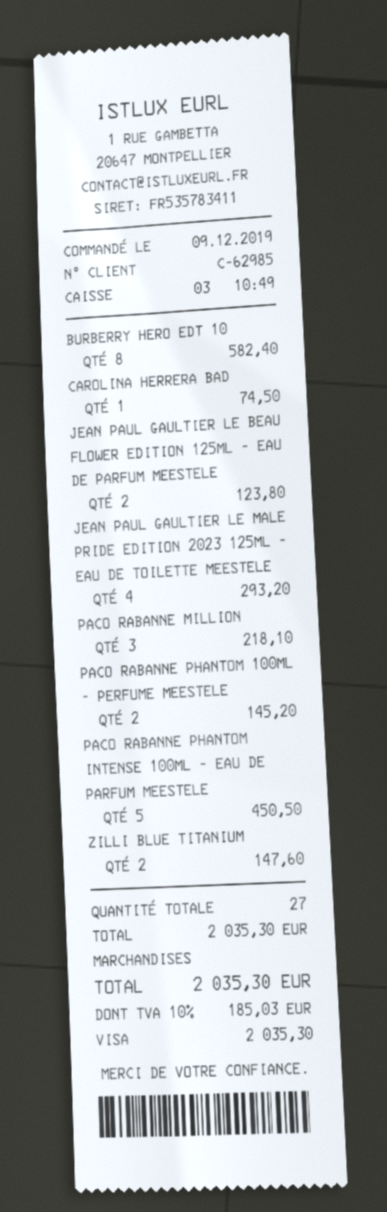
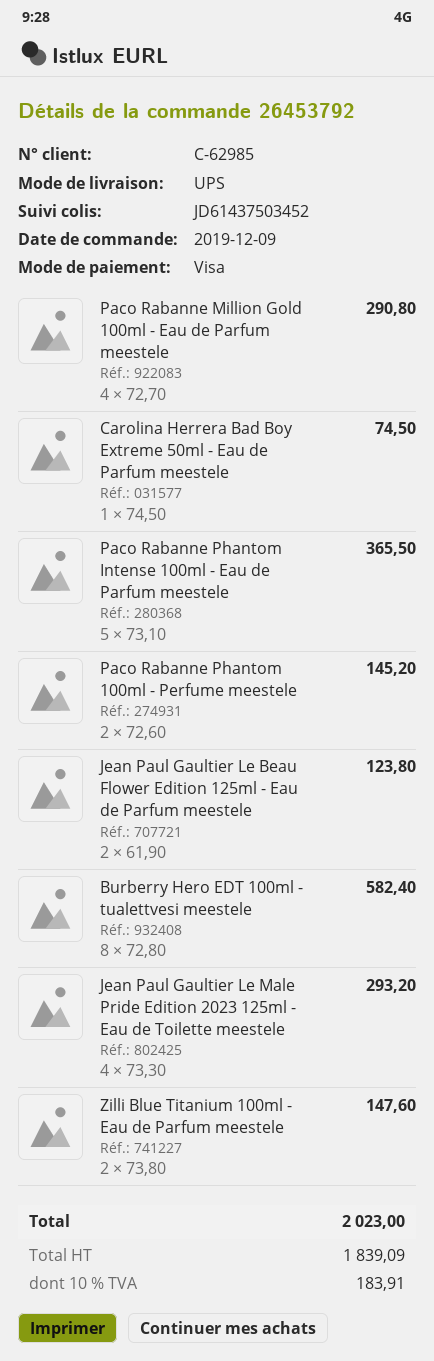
PACO RABANNE MILLION: 3 for 218.10 -> 4 for 290.80
PACO RABANNE PHANTOM INTENSE 100ML - EAU DE PARFUM MEESTELE: 5 for 450.50 -> 5 for 365.50
tax: 10% = 185.03 -> 10% = 183.91
total: 2035.30 -> 2023.00

